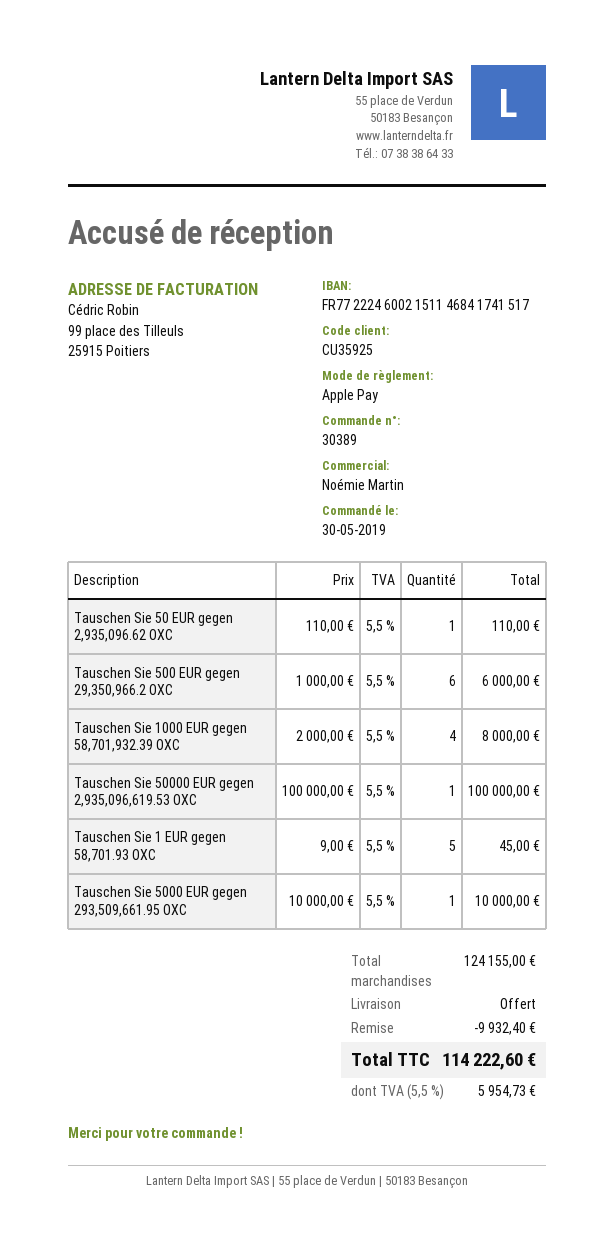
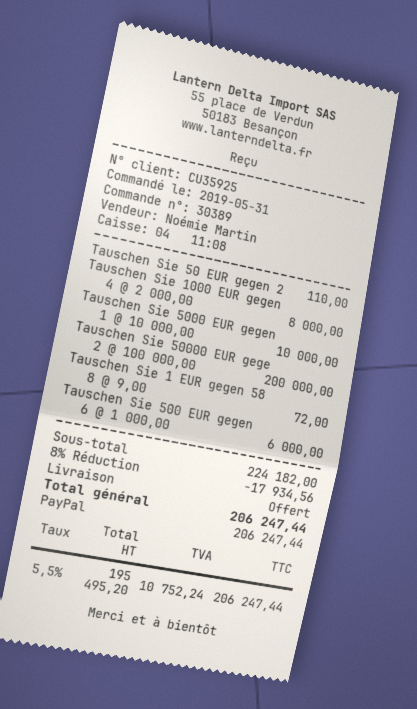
order date: 2019-05-30 -> 2019-05-31
payment method: Apple Pay -> PayPal
Tauschen Sie 50000 EUR gegen 2,935,096,619.53 OXC: 1 x 100000.00 = 100000.00 -> 2 x 100000.00 = 200000.00
Tauschen Sie 1 EUR gegen 58,701.93 OXC: 5 x 9.00 = 45.00 -> 8 x 9.00 = 72.00
subtotal: 124155.00 -> 224182.00
discount: 9932.40 -> 17934.56
tax: 5.5% = 5954.73 -> 5.5% = 10752.24
total: 114222.60 -> 206247.44

